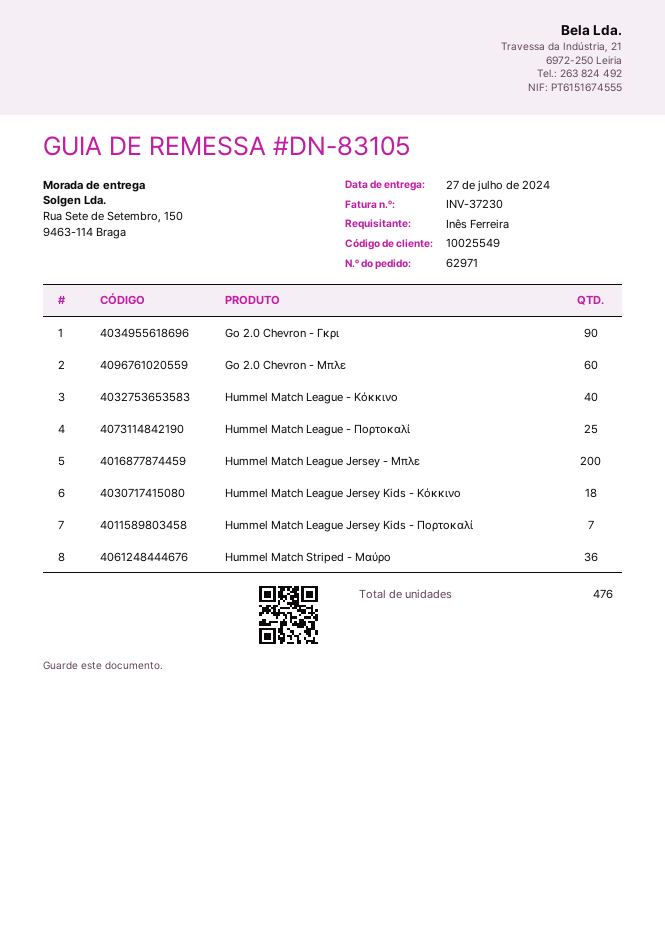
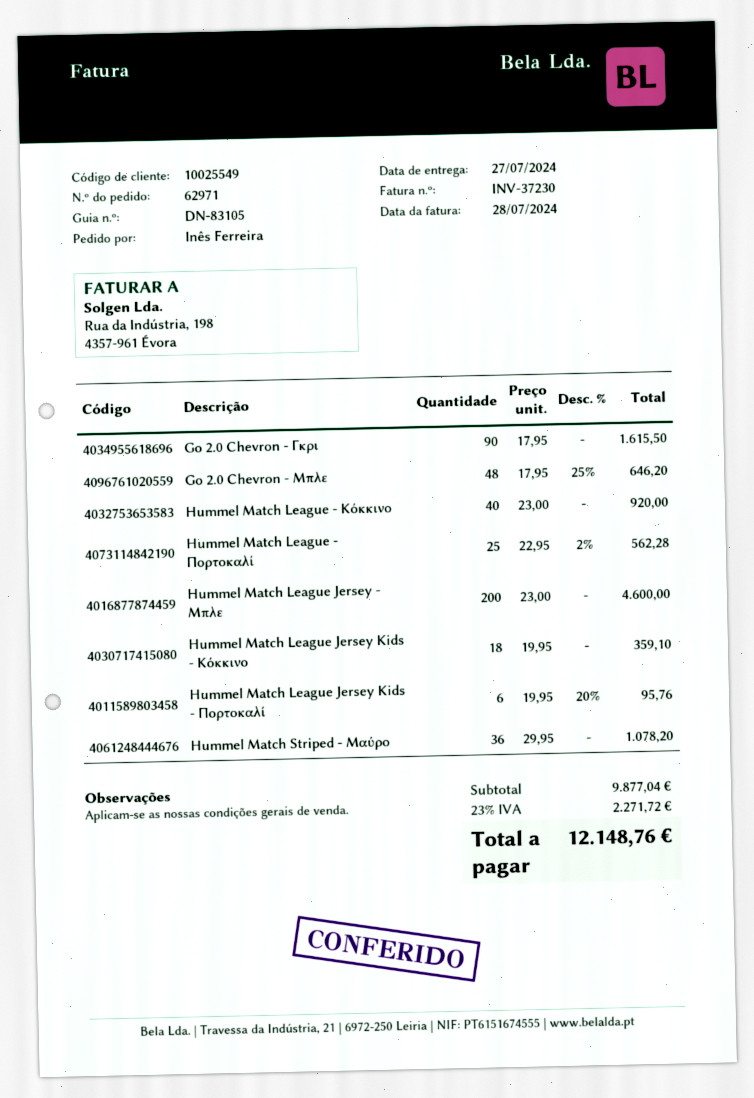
Go 2.0 Chevron - Μπλε: 60 -> 48
Hummel Match League Jersey Kids - Πορτοκαλί: 7 -> 6

